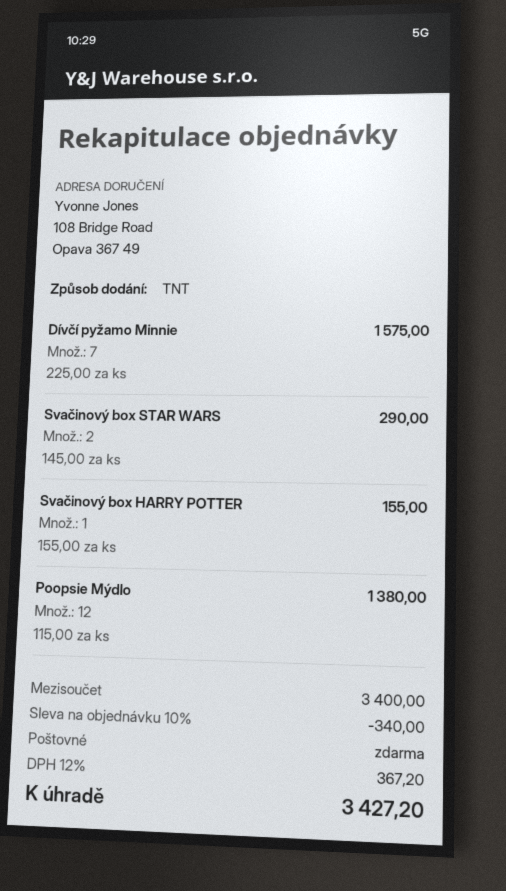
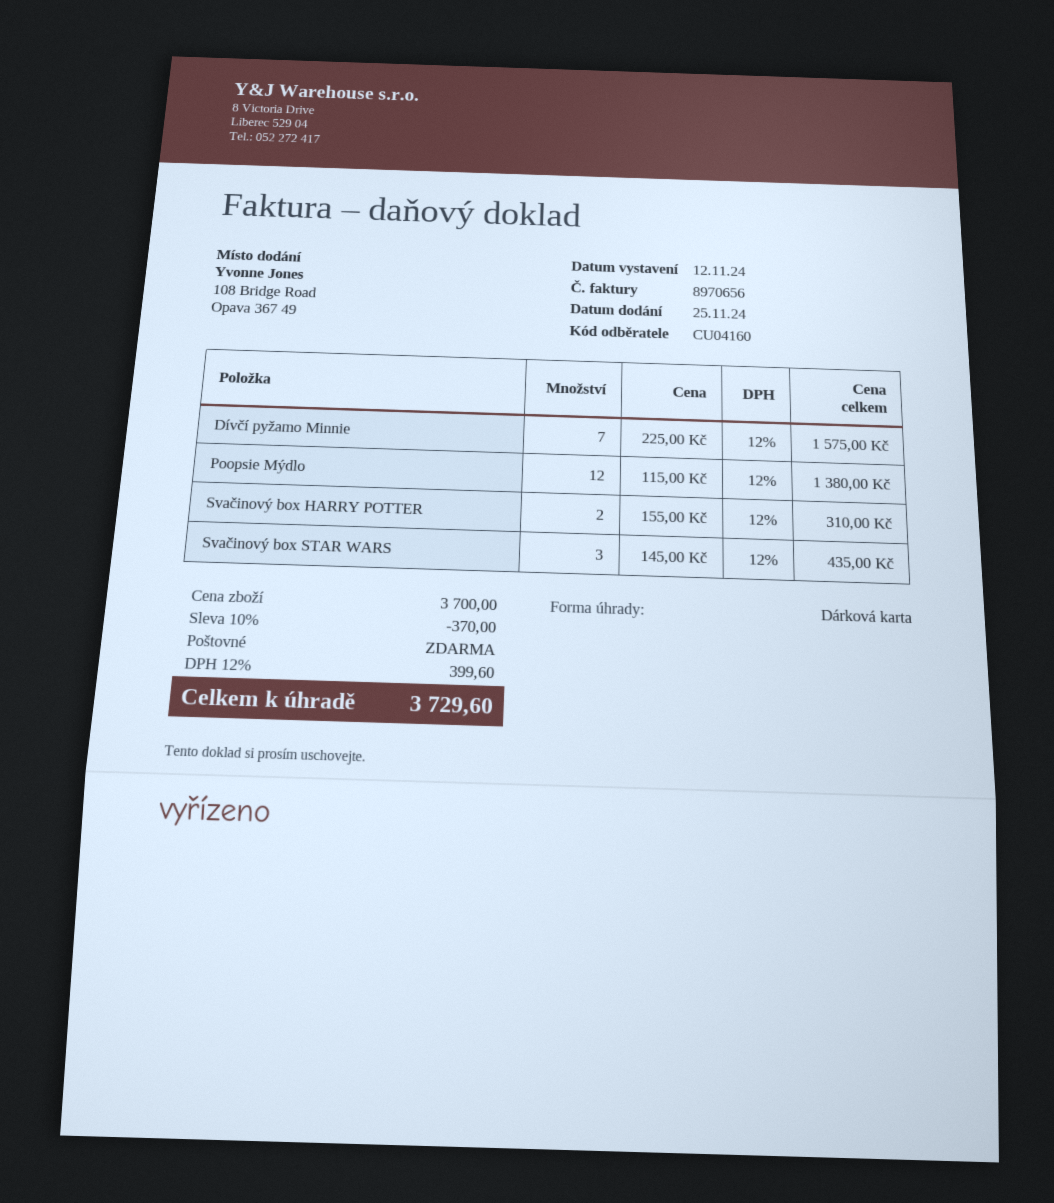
Svačinový box STAR WARS: 2 x 145.00 = 290.00 -> 3 x 145.00 = 435.00
Svačinový box HARRY POTTER: 1 x 155.00 = 155.00 -> 2 x 155.00 = 310.00
subtotal: 3400.00 -> 3700.00
discount: 10% = 340.00 -> 10% = 370.00
tax: 12% = 367.20 -> 12% = 399.60
total: 3427.20 -> 3729.60

